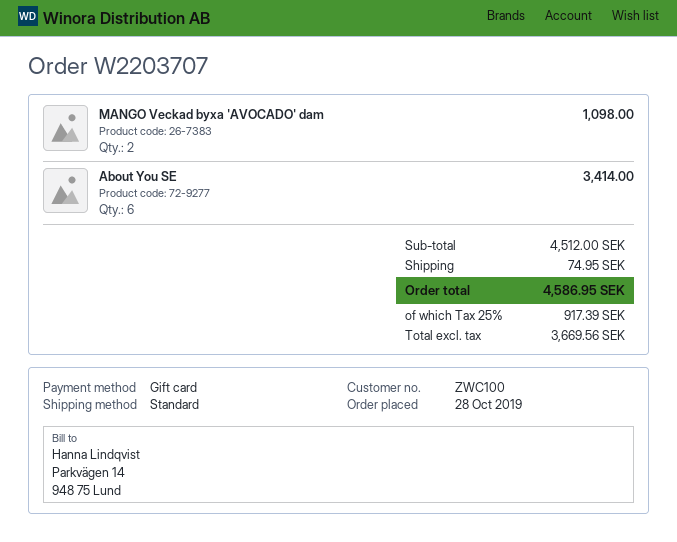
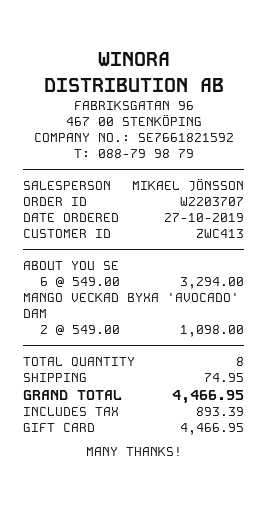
order date: 2019-10-28 -> 2019-10-27
customer number: ZWC100 -> ZWC413
About You SE: 6 for 3414.00 -> 6 for 3294.00
tax: 917.39 -> 893.39
total: 4586.95 -> 4466.95

